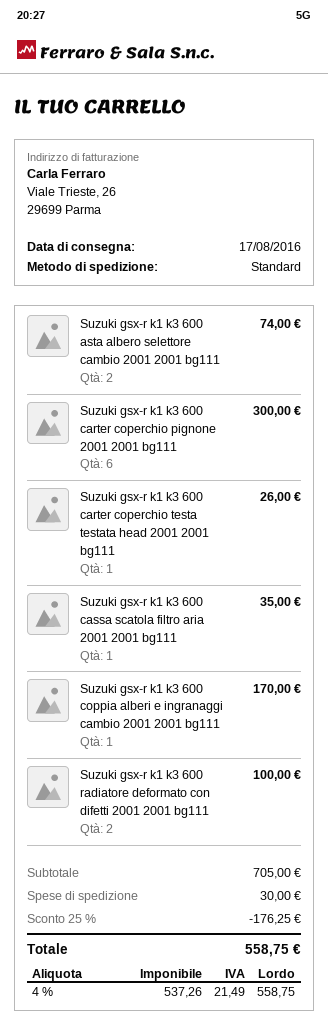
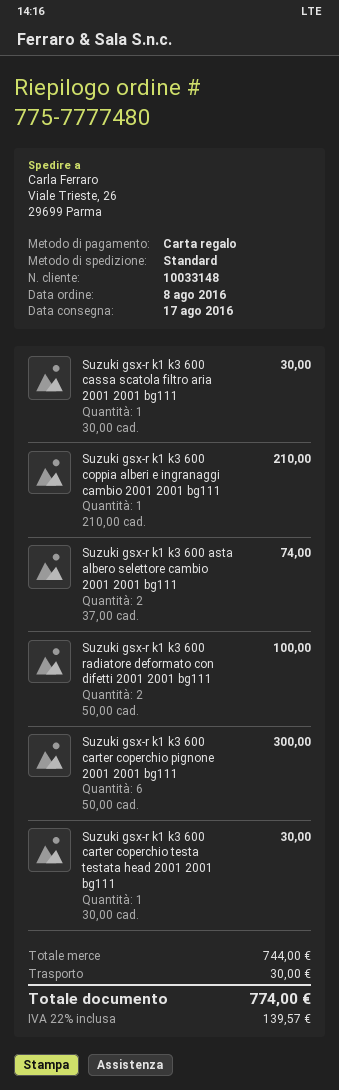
Suzuki gsx-r k1 k3 600 carter coperchio testa testata head 2001 2001 bg111: 1 for 26.00 -> 1 for 30.00
Suzuki gsx-r k1 k3 600 cassa scatola filtro aria 2001 2001 bg111: 1 for 35.00 -> 1 for 30.00
Suzuki gsx-r k1 k3 600 coppia alberi e ingranaggi cambio 2001 2001 bg111: 1 for 170.00 -> 1 for 210.00
subtotal: 705.00 -> 744.00
discount: 25% = 176.25 -> none
tax: 4% = 21.49 -> 22% = 139.57
total: 558.75 -> 774.00

